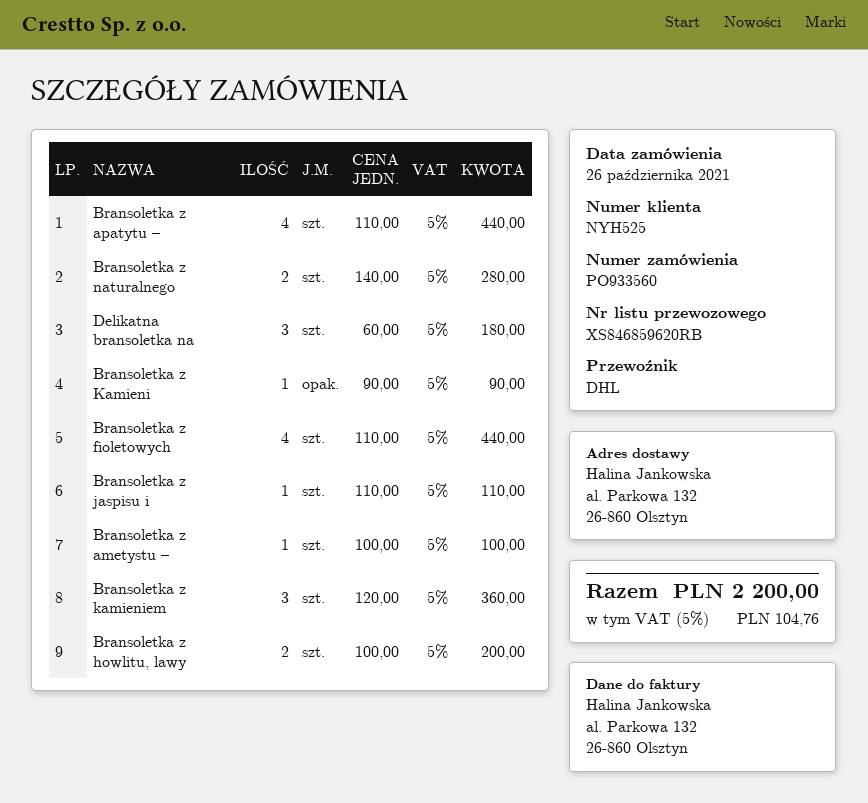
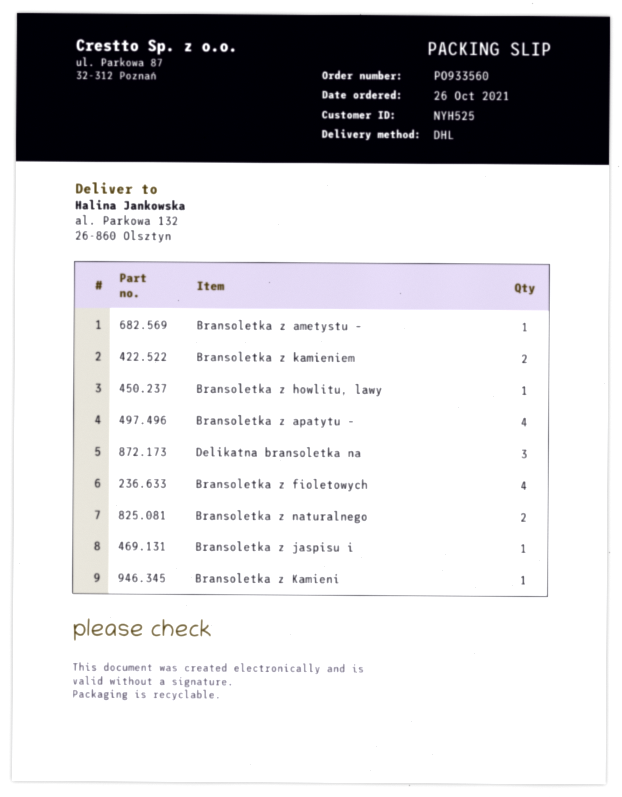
Bransoletka z kamieniem: 3 -> 2
Bransoletka z howlitu, lawy: 2 -> 1

